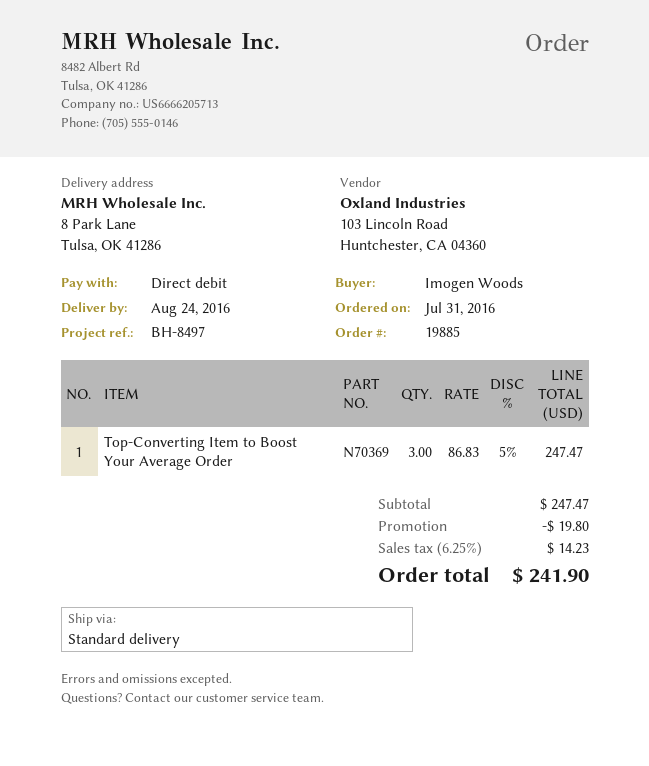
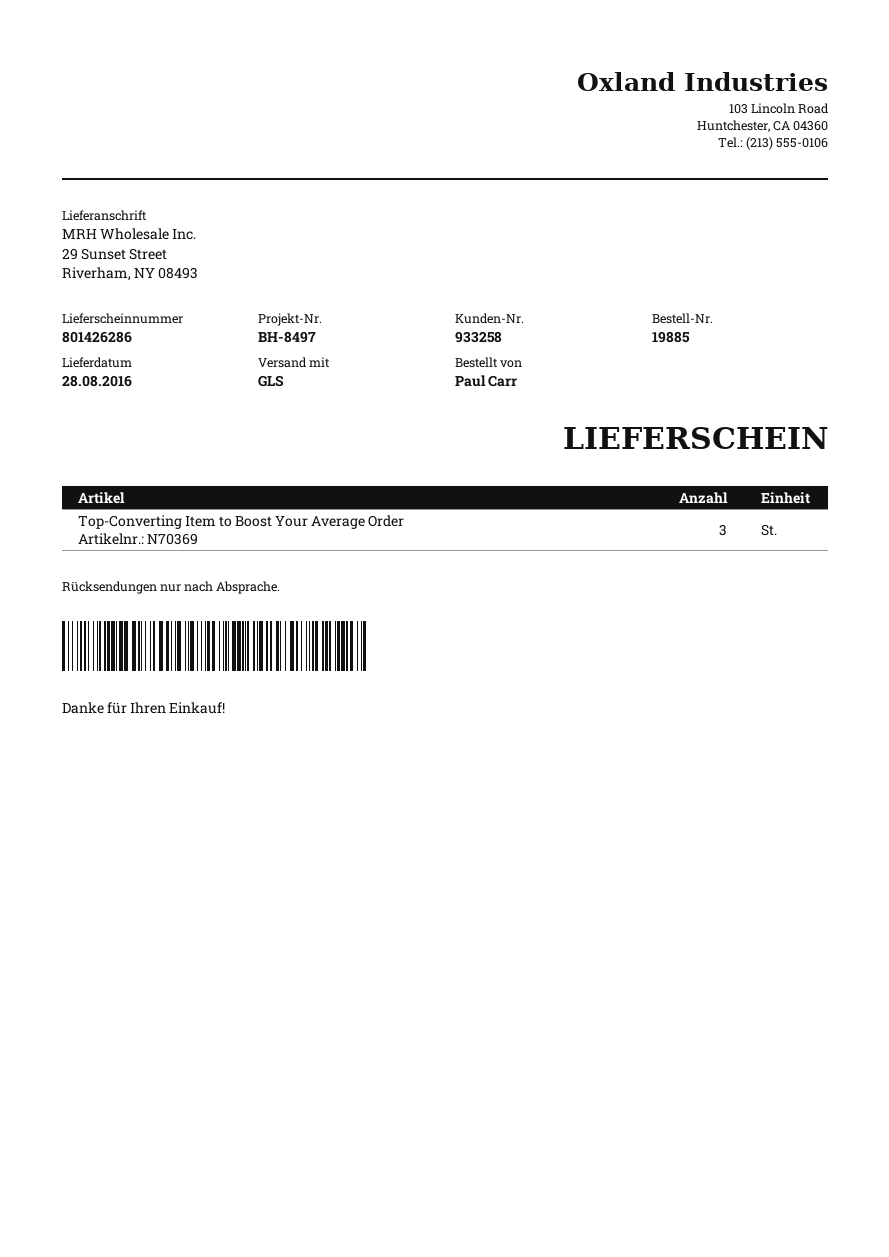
delivery date: 2016-08-24 -> 2016-08-28
ordered by: Imogen Woods -> Paul Carr
shipping method: standard -> GLS
ship to: 8 Park Lane, Tulsa, OK 41286 -> 29 Sunset Street, Riverham, NY 08493

